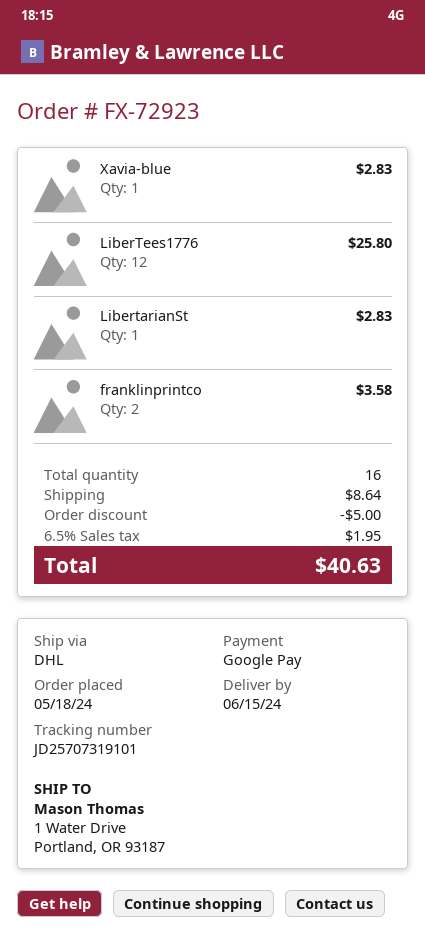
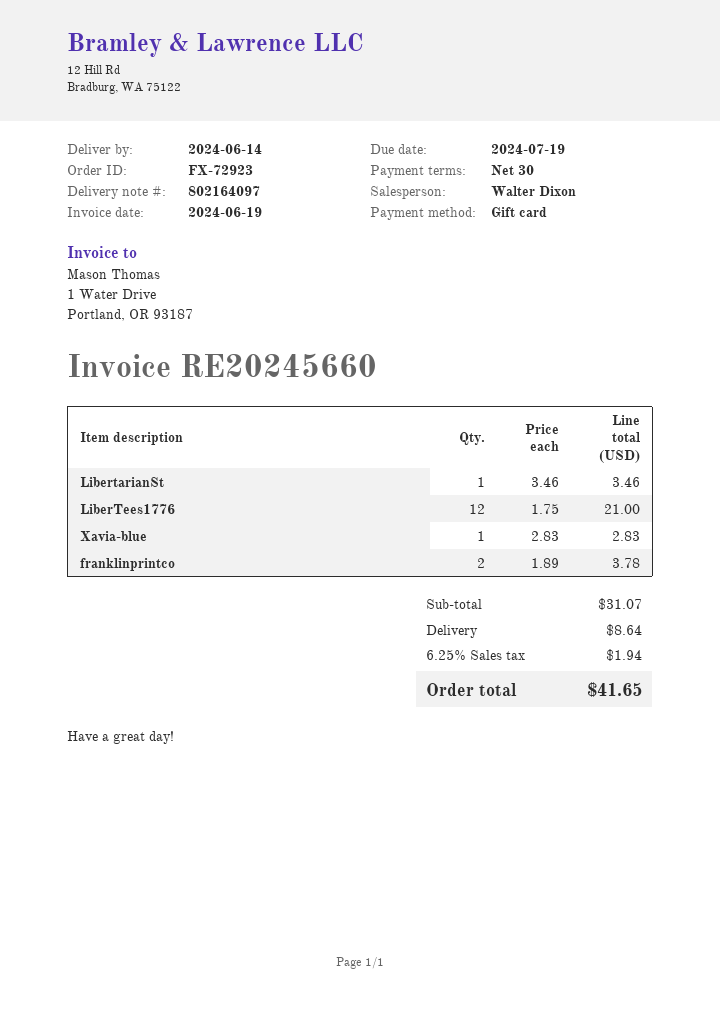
delivery date: 2024-06-15 -> 2024-06-14
payment method: Google Pay -> gift card
LiberTees1776: 12 for 25.80 -> 12 for 21.00
LibertarianSt: 1 for 2.83 -> 1 for 3.46
franklinprintco: 2 for 3.58 -> 2 for 3.78
discount: 5.00 -> none
tax: 6.5% = 1.95 -> 6.25% = 1.94
total: 40.63 -> 41.65

